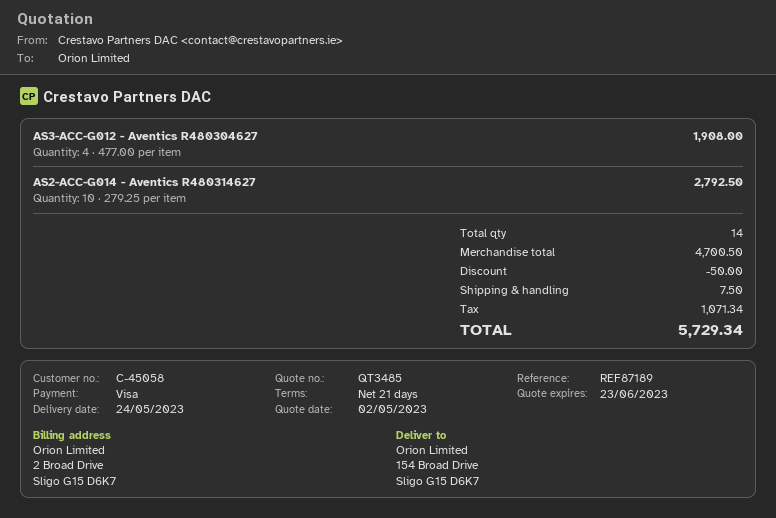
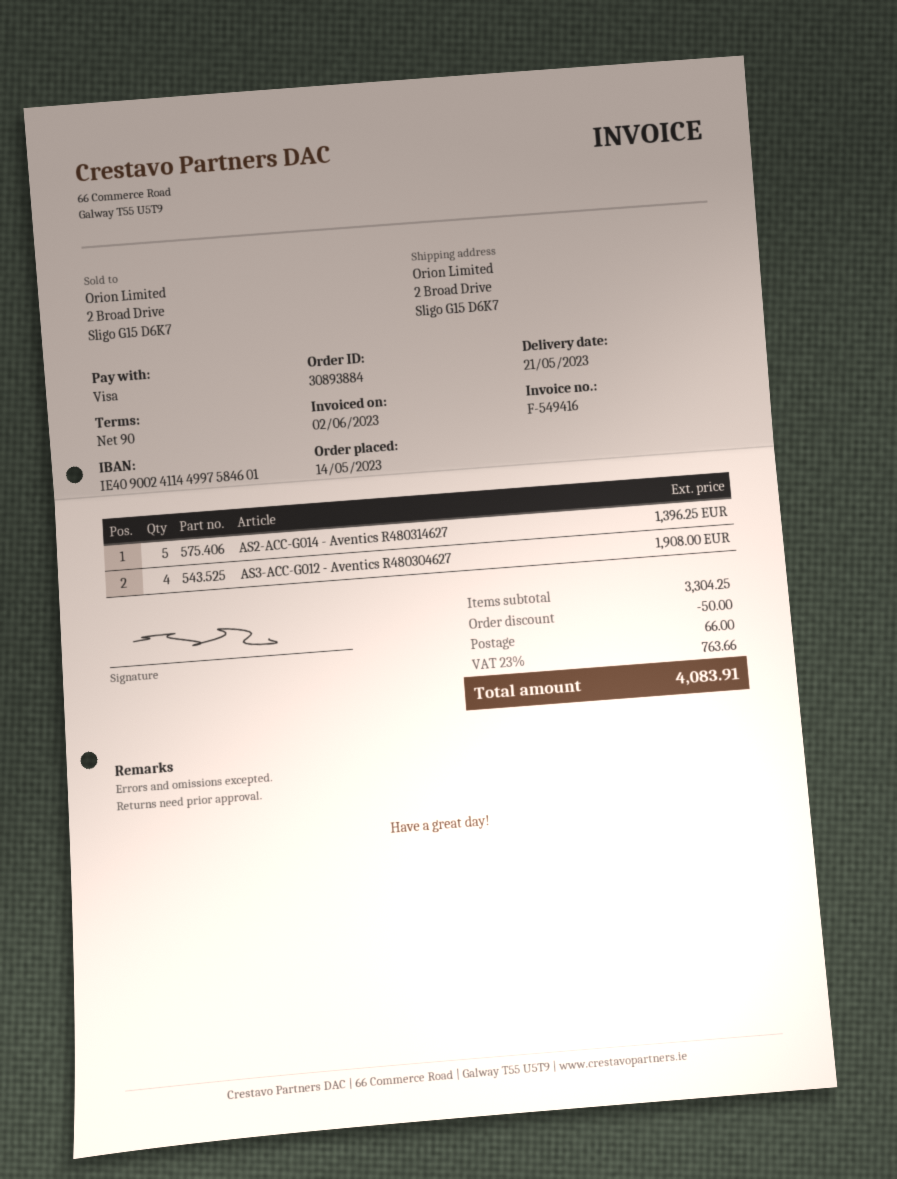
delivery date: 2023-05-24 -> 2023-05-21
payment terms: 21 days -> 90 days
ship to: 154 Broad Drive, Sligo G15 D6K7 -> 2 Broad Drive, Sligo G15 D6K7
AS2-ACC-G014 - Aventics R480314627: 10 for 2792.50 -> 5 for 1396.25
subtotal: 4700.50 -> 3304.25
shipping: 7.50 -> 66.00
tax: 1071.34 -> 763.66
total: 5729.34 -> 4083.91

